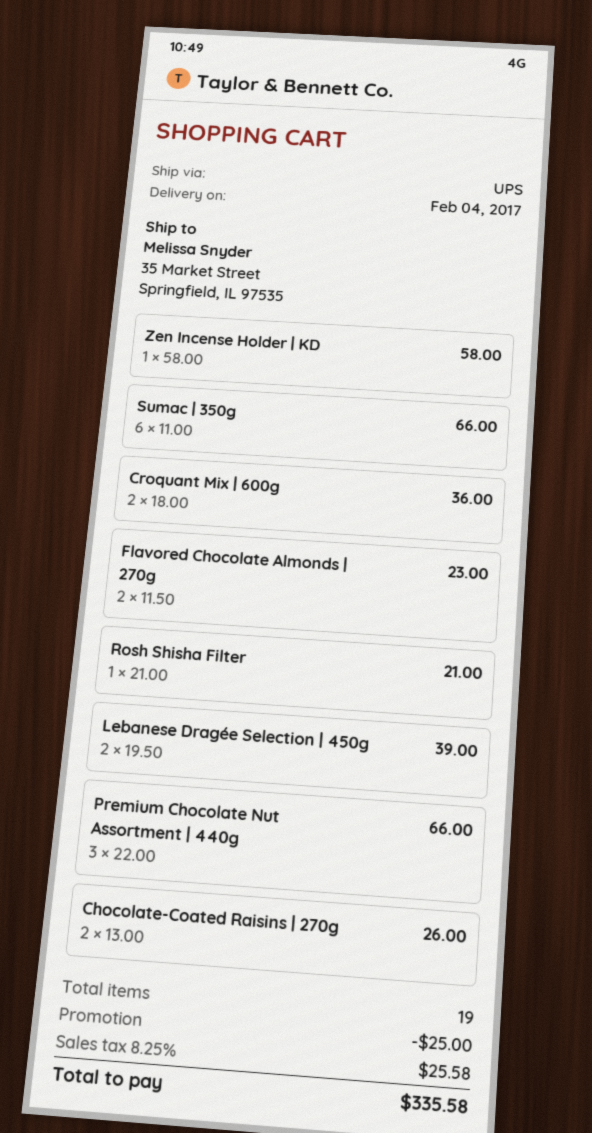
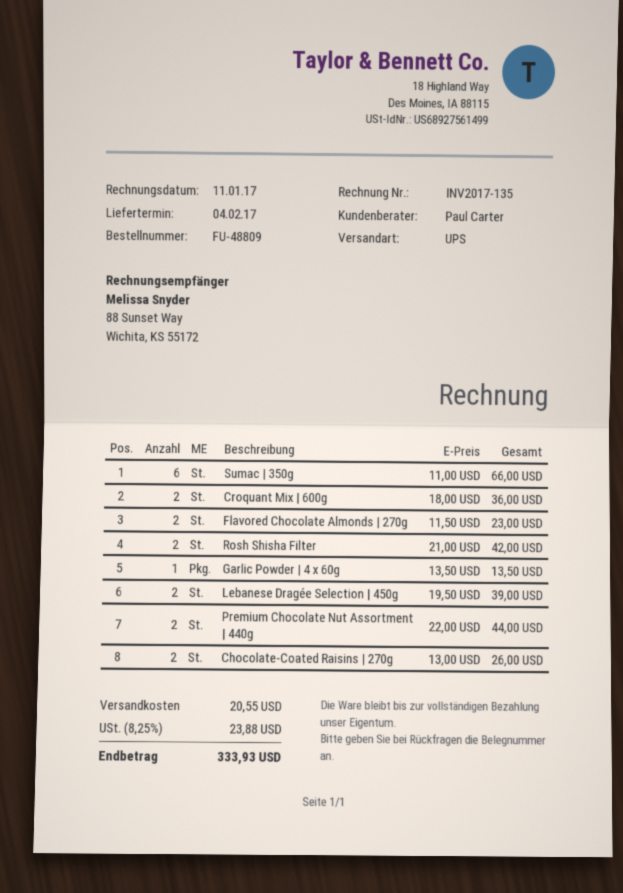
Zen Incense Holder | KD: 1 x 58.00 = 58.00 -> none
Rosh Shisha Filter: 1 x 21.00 = 21.00 -> 2 x 21.00 = 42.00
Premium Chocolate Nut Assortment | 440g: 3 x 22.00 = 66.00 -> 2 x 22.00 = 44.00
Garlic Powder | 4 x 60g: none -> 1 x 13.50 = 13.50
discount: 25.00 -> none
shipping: none -> 20.55
tax: 8.25% = 25.58 -> 8.25% = 23.88
total: 335.58 -> 333.93

